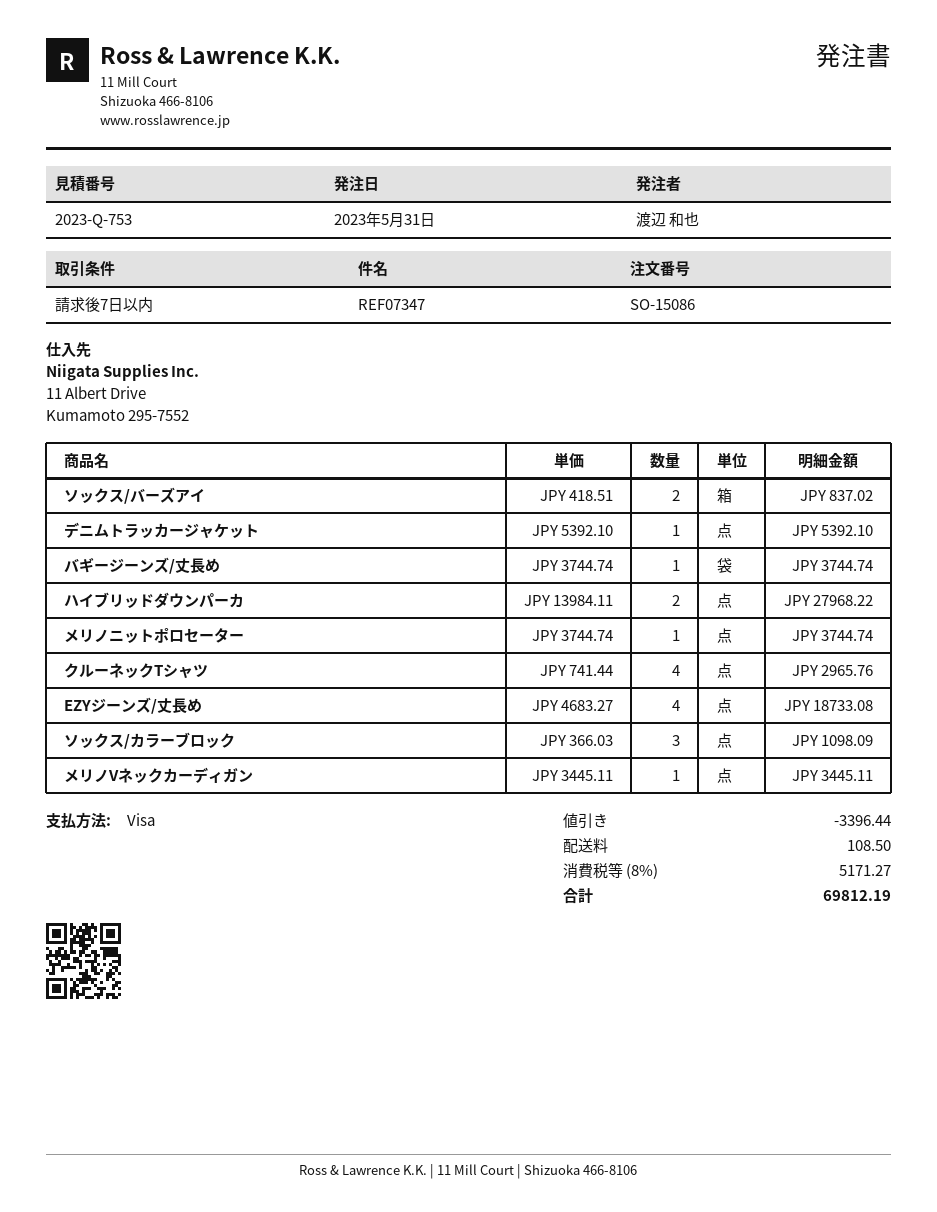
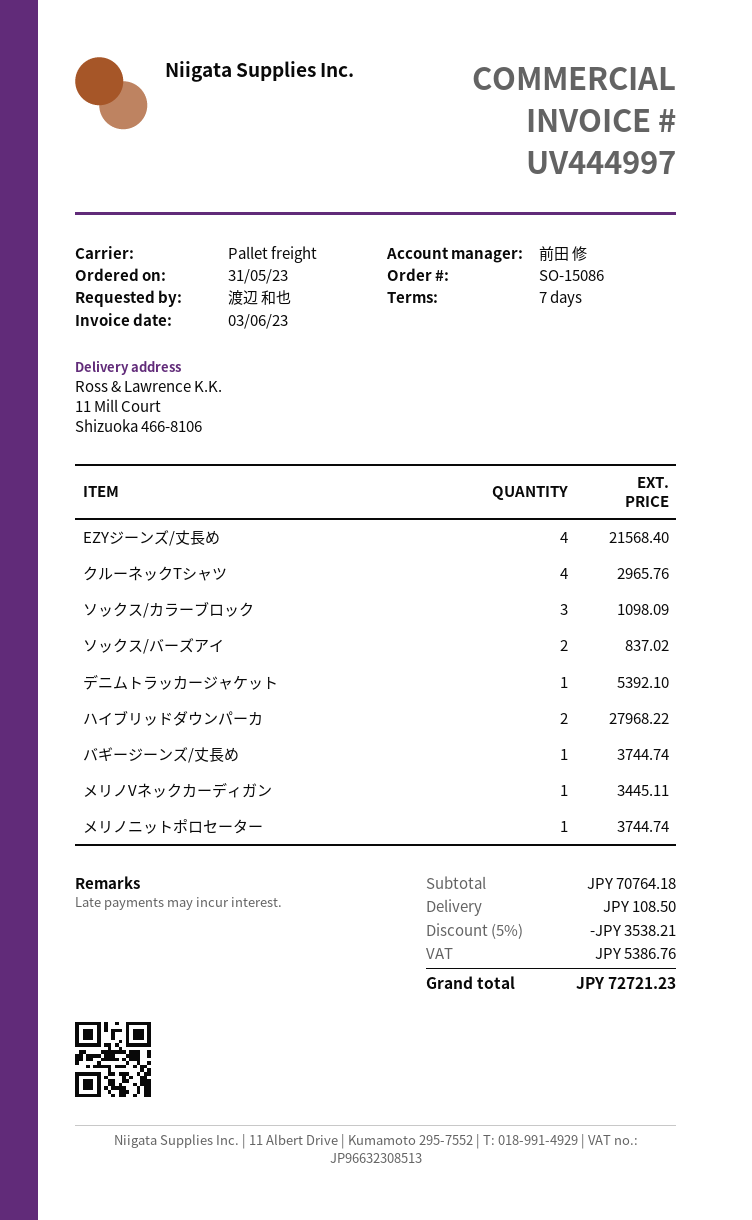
EZYジーンズ/丈長め: 4 for 18733.08 -> 4 for 21568.40
discount: 3396.44 -> 3538.21
tax: 5171.27 -> 5386.76
total: 69812.19 -> 72721.23

